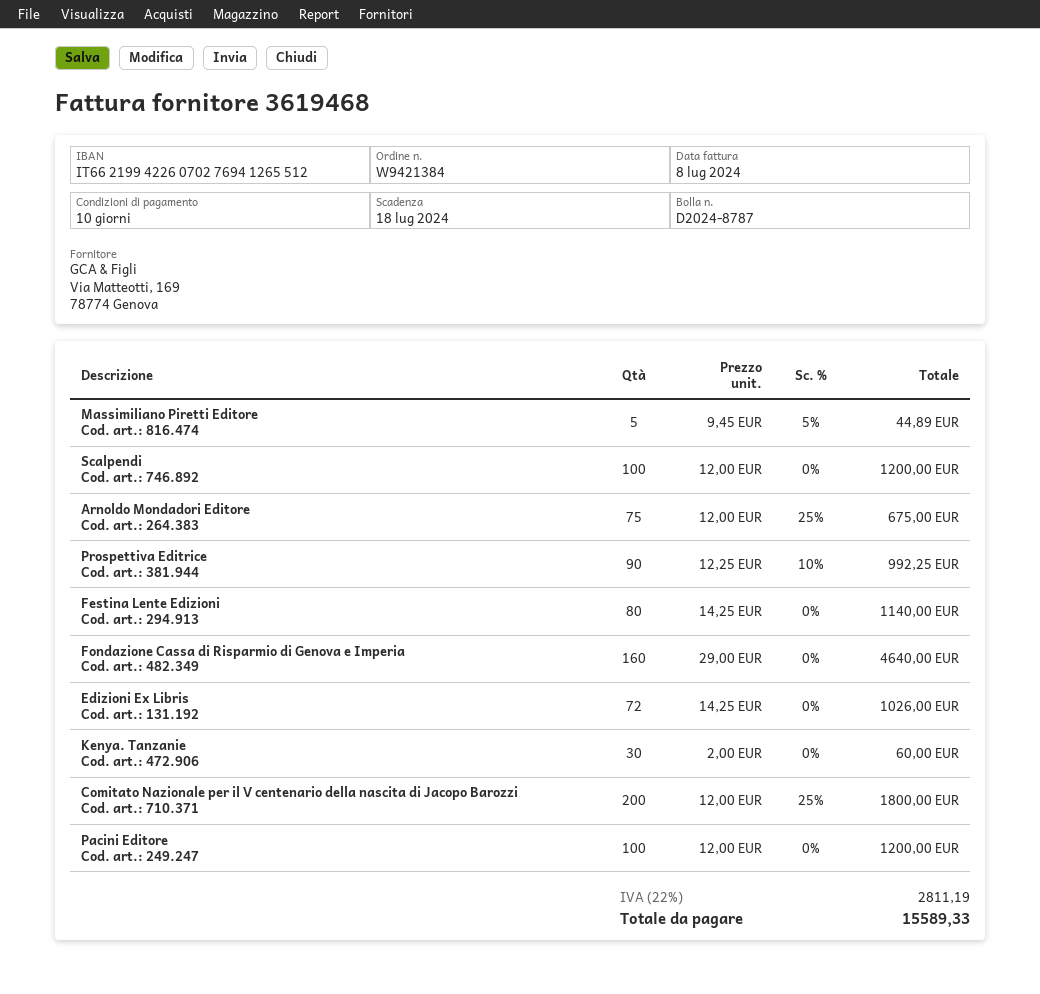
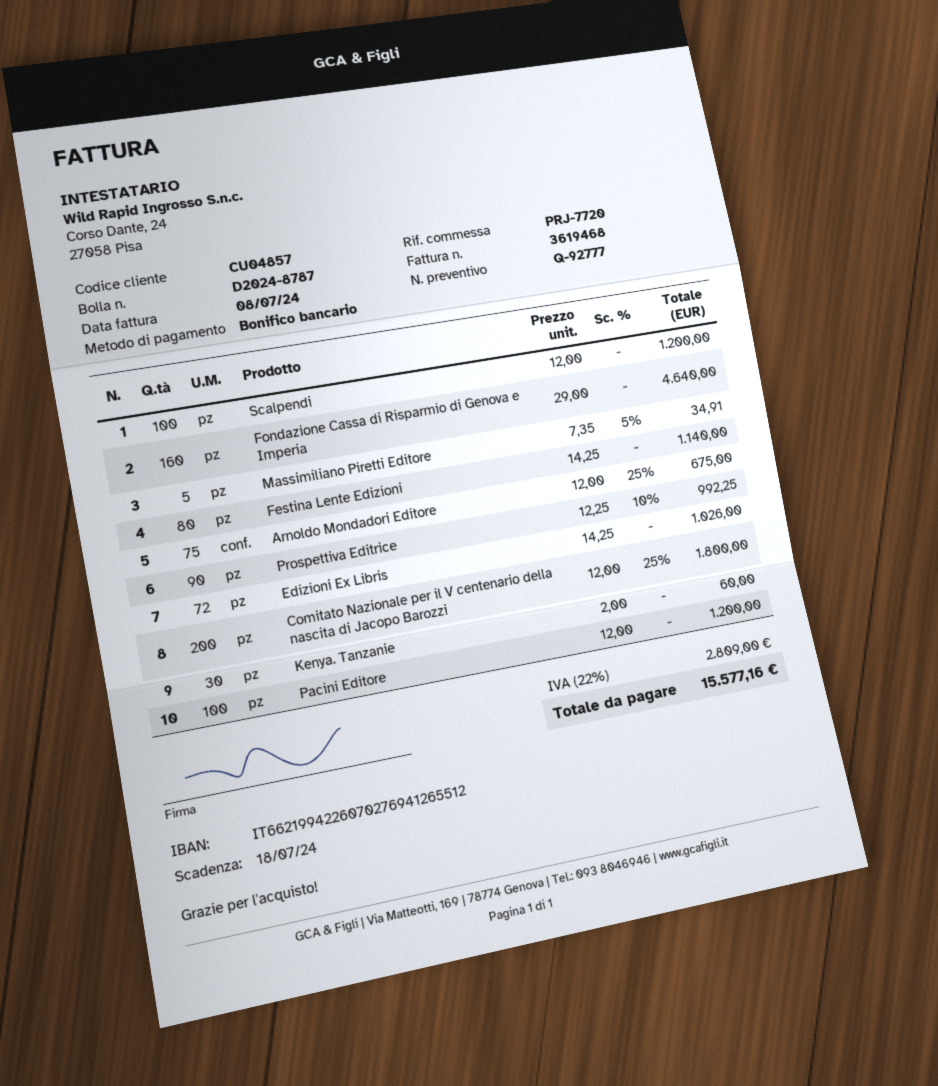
Massimiliano Piretti Editore: 5 x 9.45 - 5% = 44.89 -> 5 x 7.35 - 5% = 34.91
tax: 22% = 2811.19 -> 22% = 2809.00
total: 15589.33 -> 15577.16

